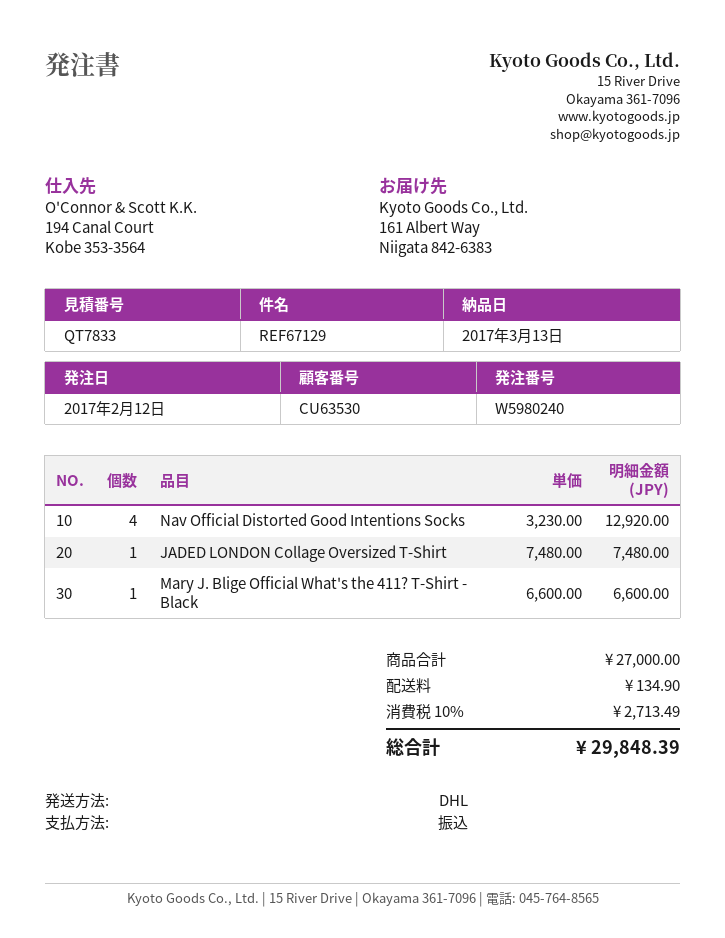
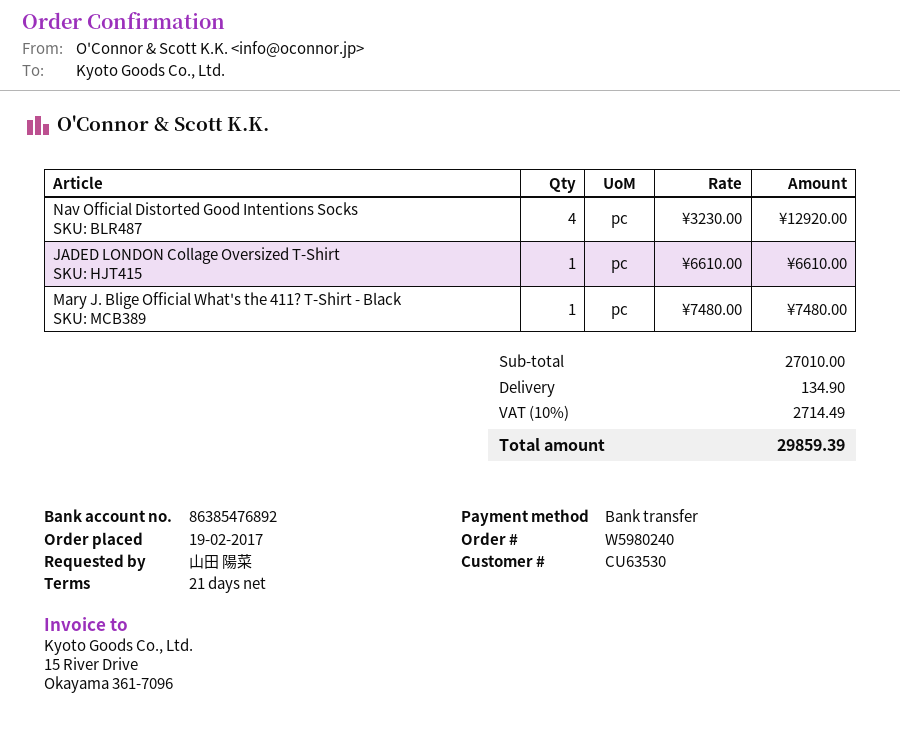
order date: 2017-02-12 -> 2017-02-19
JADED LONDON Collage Oversized T-Shirt: 1 x 7480.00 = 7480.00 -> 1 x 6610.00 = 6610.00
Mary J. Blige Official What's the 411? T-Shirt - Black: 1 x 6600.00 = 6600.00 -> 1 x 7480.00 = 7480.00
subtotal: 27000.00 -> 27010.00
tax: 10% = 2713.49 -> 10% = 2714.49
total: 29848.39 -> 29859.39

